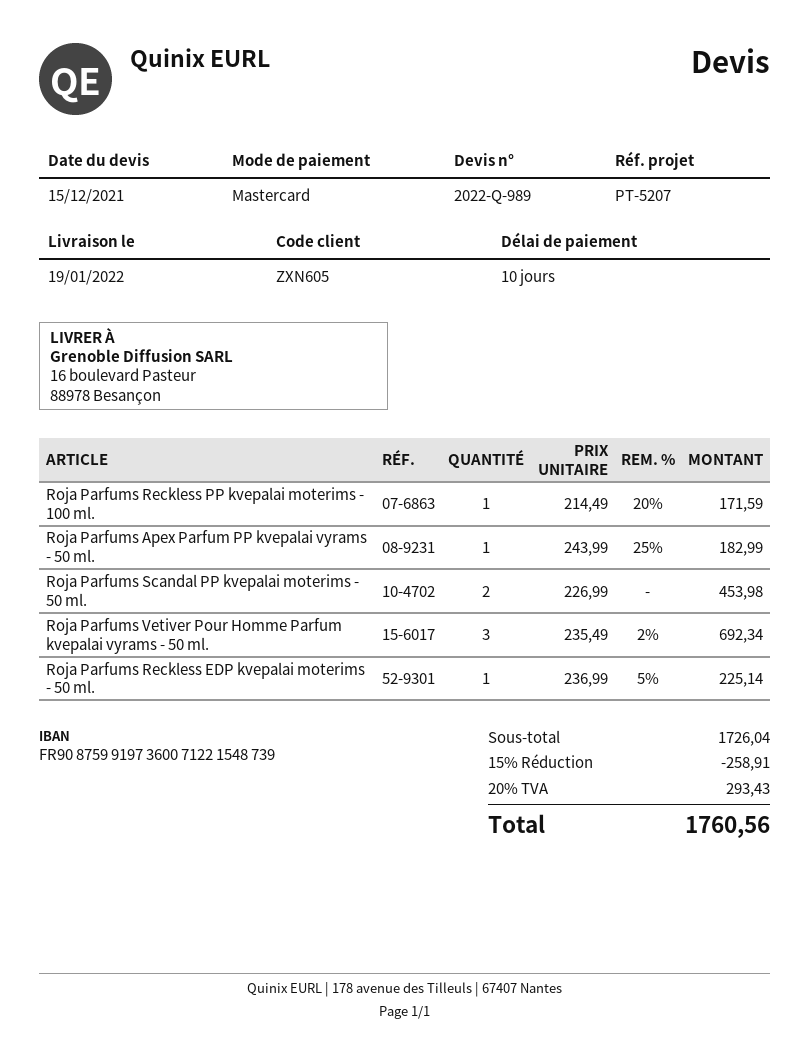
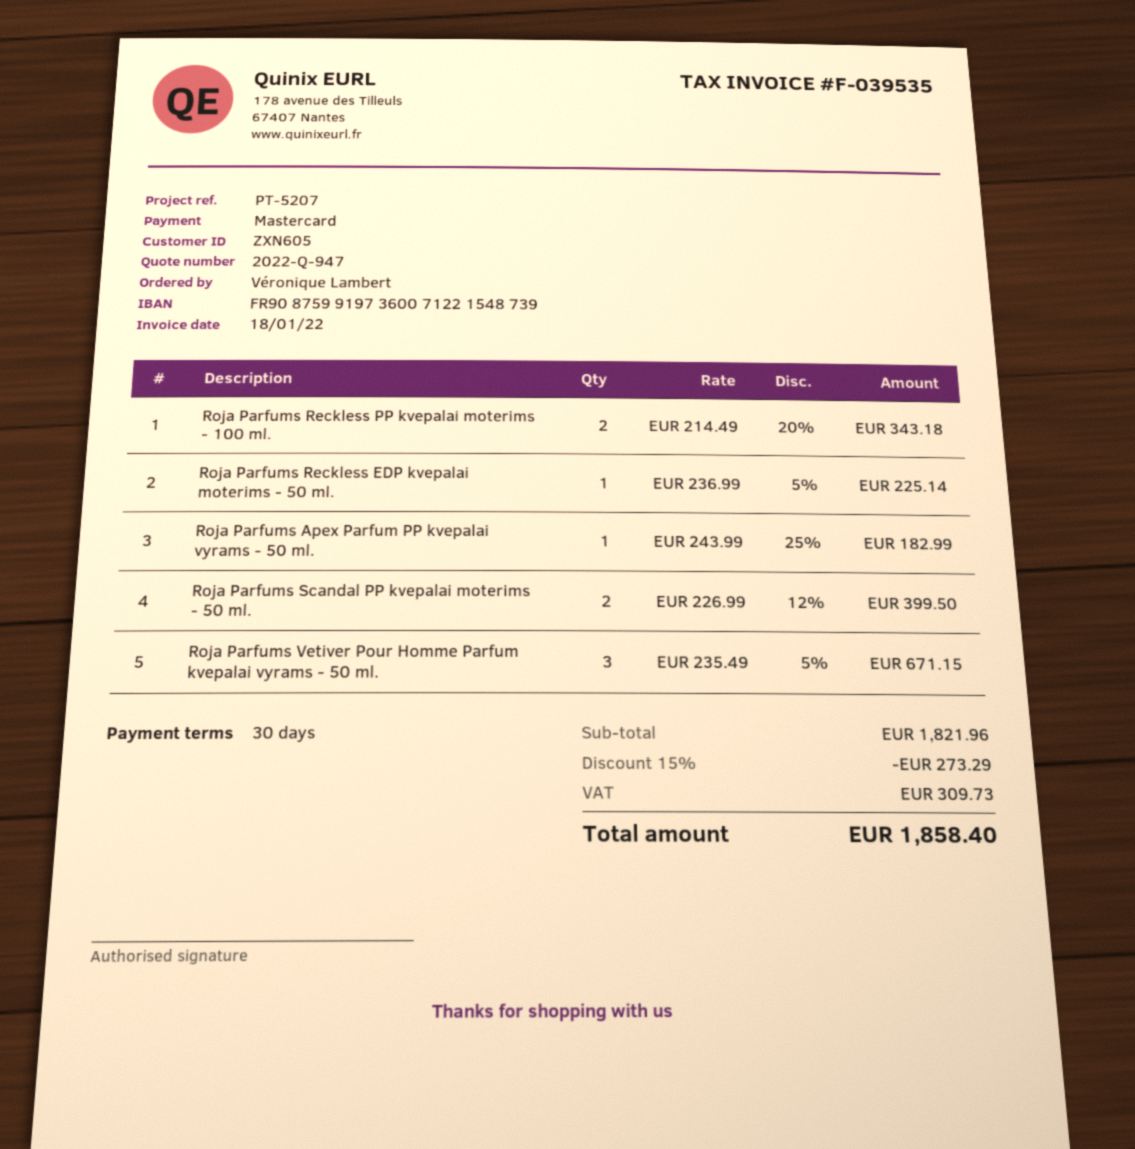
quote number: 2022-Q-989 -> 2022-Q-947
payment terms: 10 days -> 30 days
Roja Parfums Reckless PP kvepalai moterims - 100 ml.: 1 x 214.49 - 20% = 171.59 -> 2 x 214.49 - 20% = 343.18
Roja Parfums Scandal PP kvepalai moterims - 50 ml.: 2 x 226.99 = 453.98 -> 2 x 226.99 - 12% = 399.50
Roja Parfums Vetiver Pour Homme Parfum kvepalai vyrams - 50 ml.: 3 x 235.49 - 2% = 692.34 -> 3 x 235.49 - 5% = 671.15
subtotal: 1726.04 -> 1821.96
discount: 15% = 258.91 -> 15% = 273.29
tax: 293.43 -> 309.73
total: 1760.56 -> 1858.40

